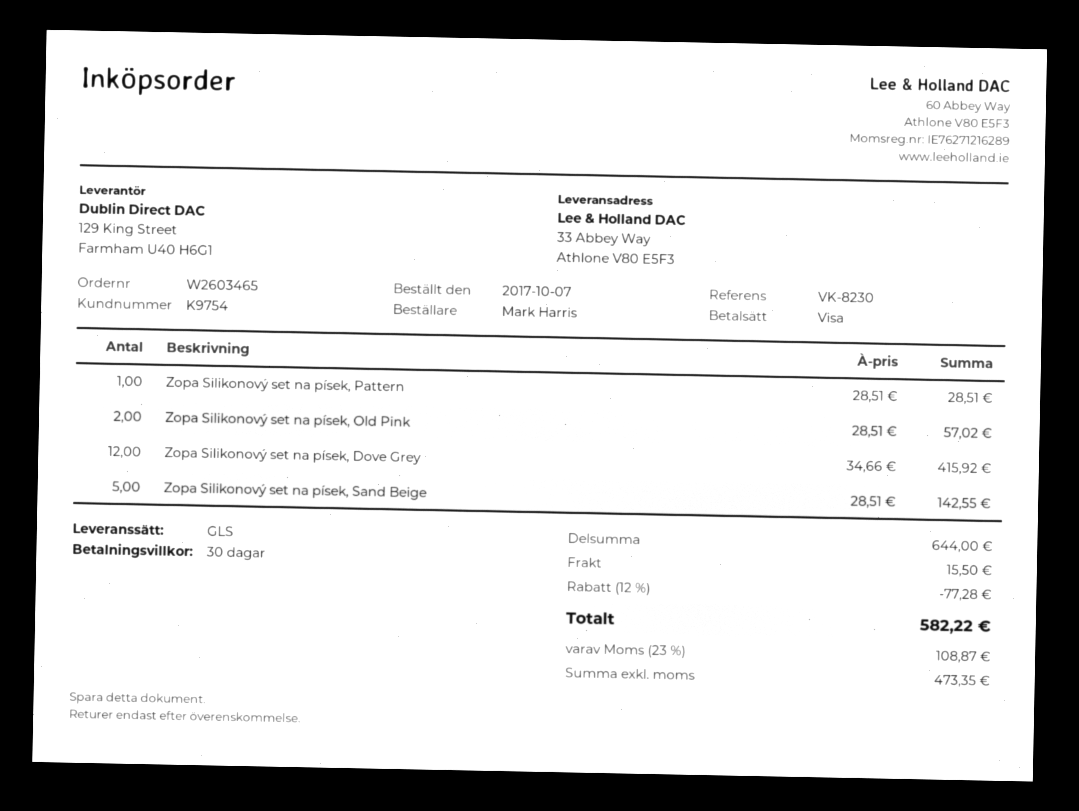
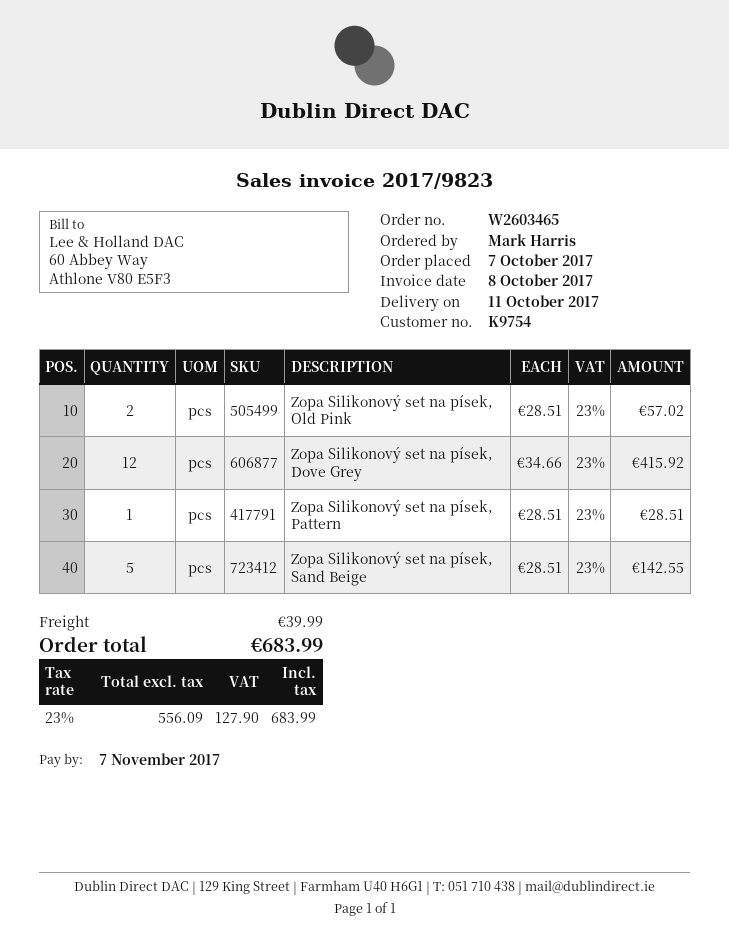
discount: 12% = 77.28 -> none
shipping: 15.50 -> 39.99
net: 473.35 -> 556.09
tax: 23% = 108.87 -> 23% = 127.90
total: 582.22 -> 683.99

